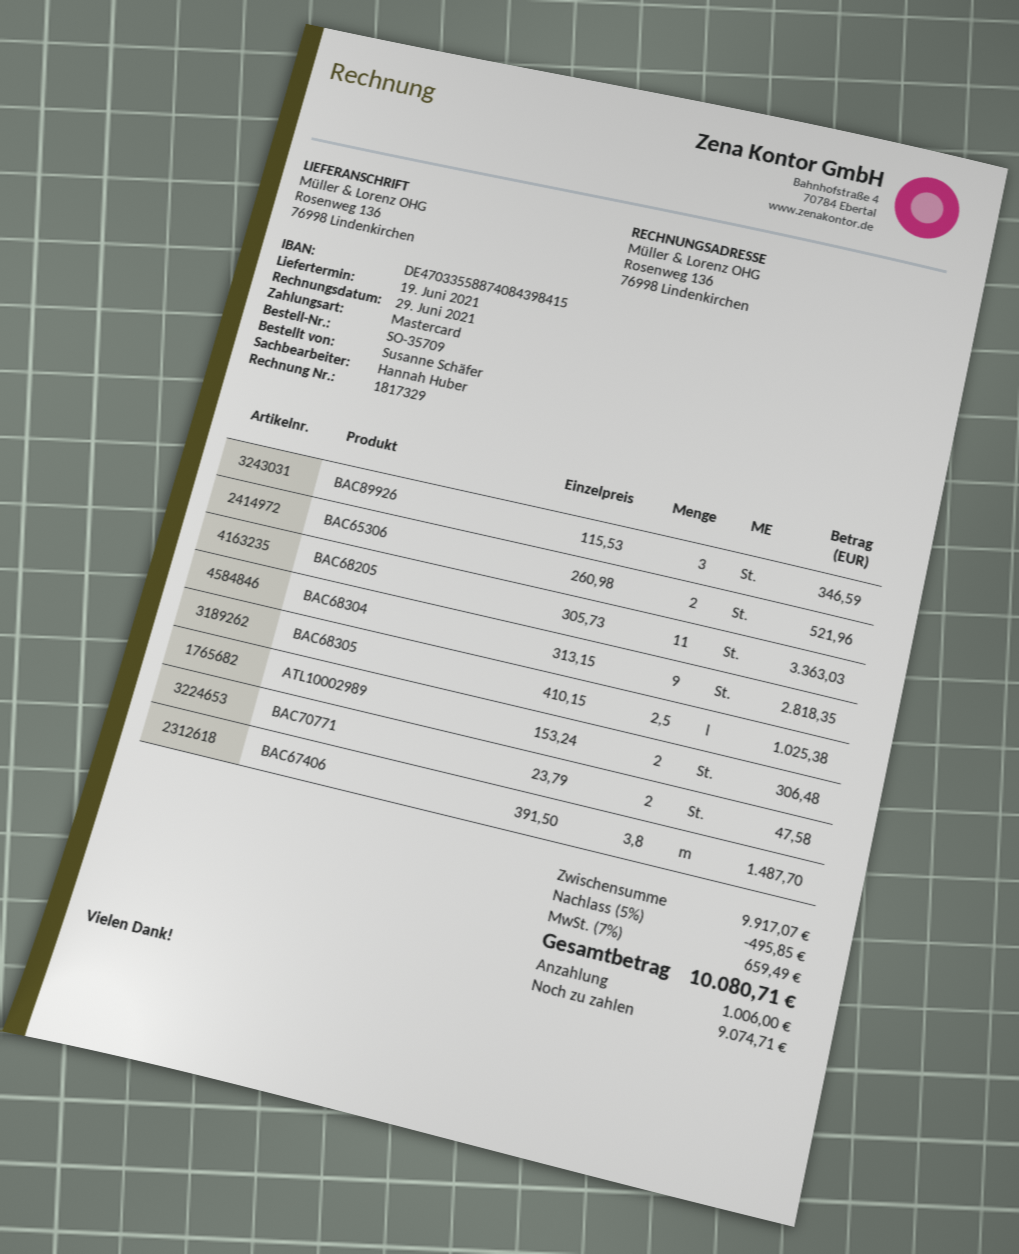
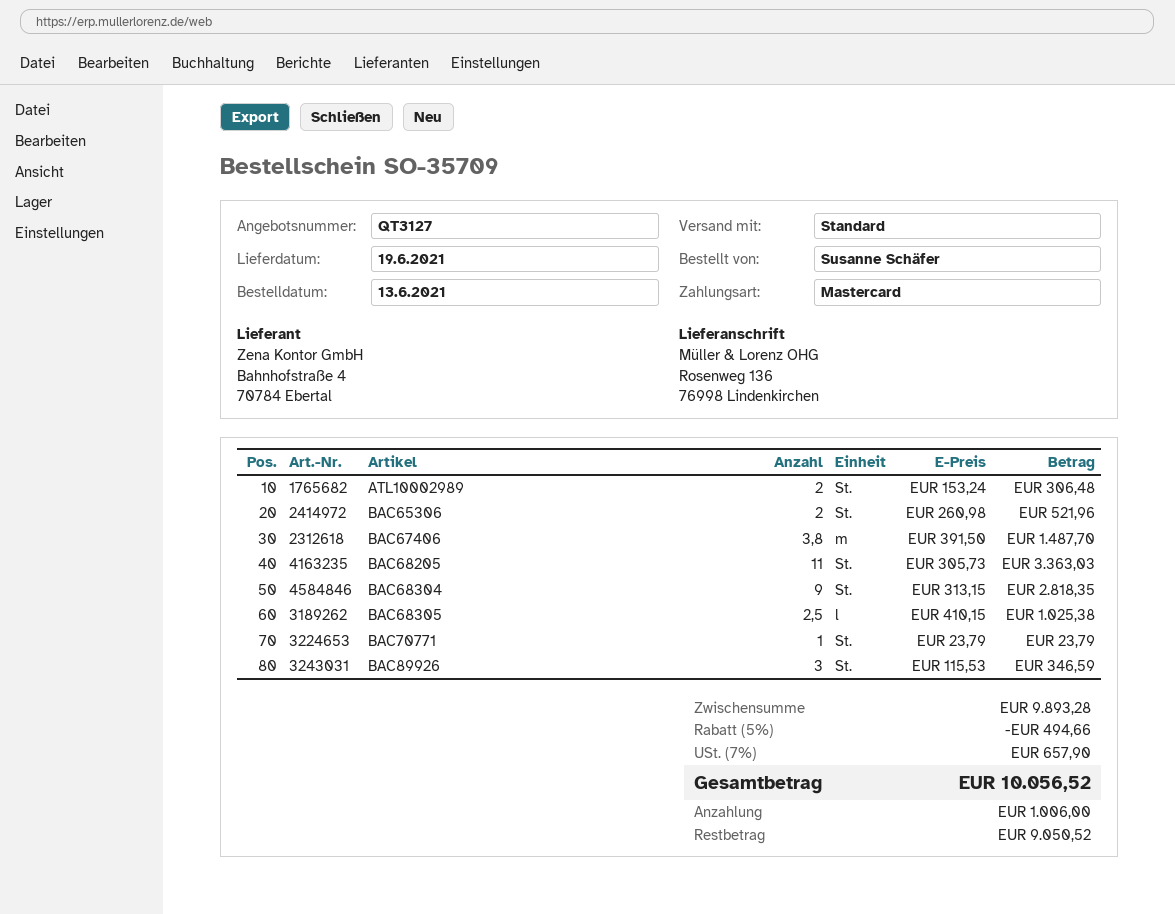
BAC70771: 2 x 23.79 = 47.58 -> 1 x 23.79 = 23.79
subtotal: 9917.07 -> 9893.28
discount: 5% = 495.85 -> 5% = 494.66
tax: 7% = 659.49 -> 7% = 657.90
total: 10080.71 -> 10056.52
balance: 9074.71 -> 9050.52

